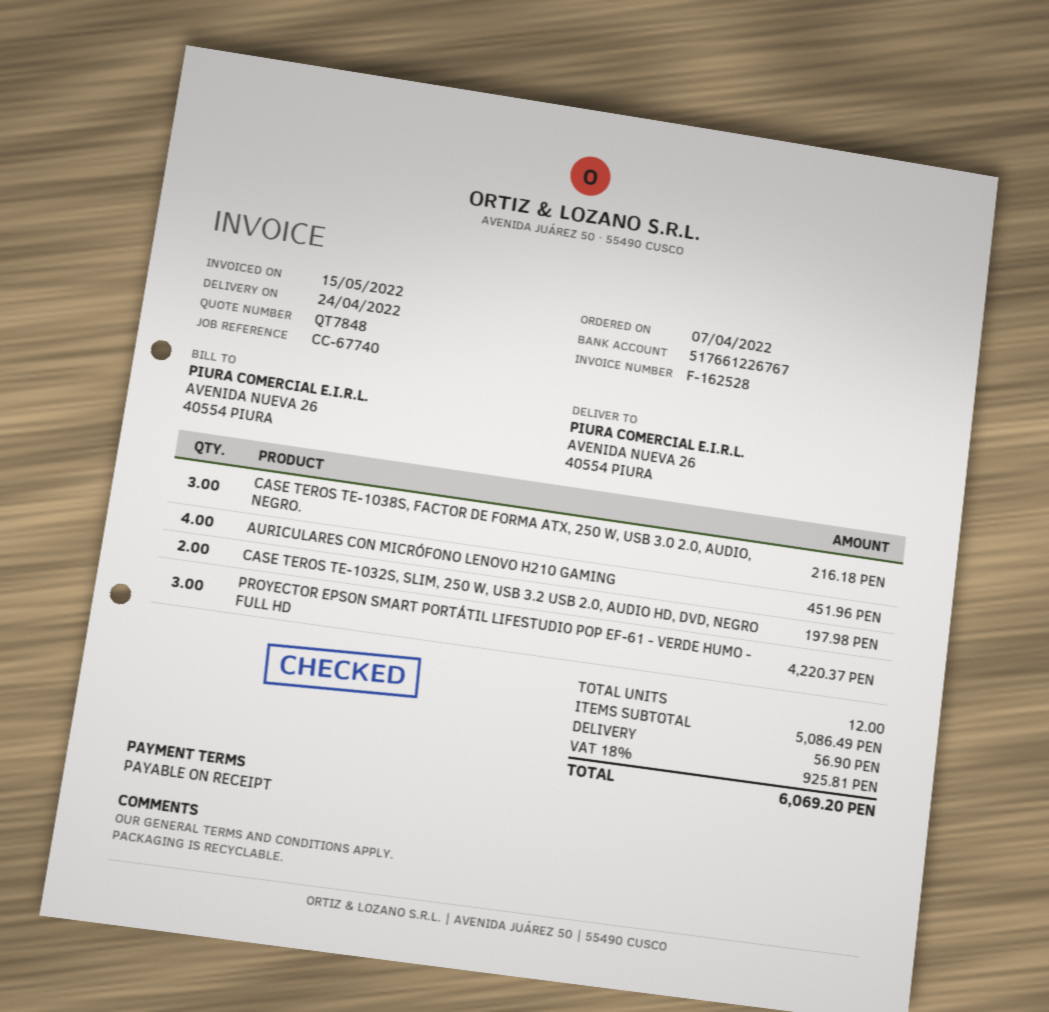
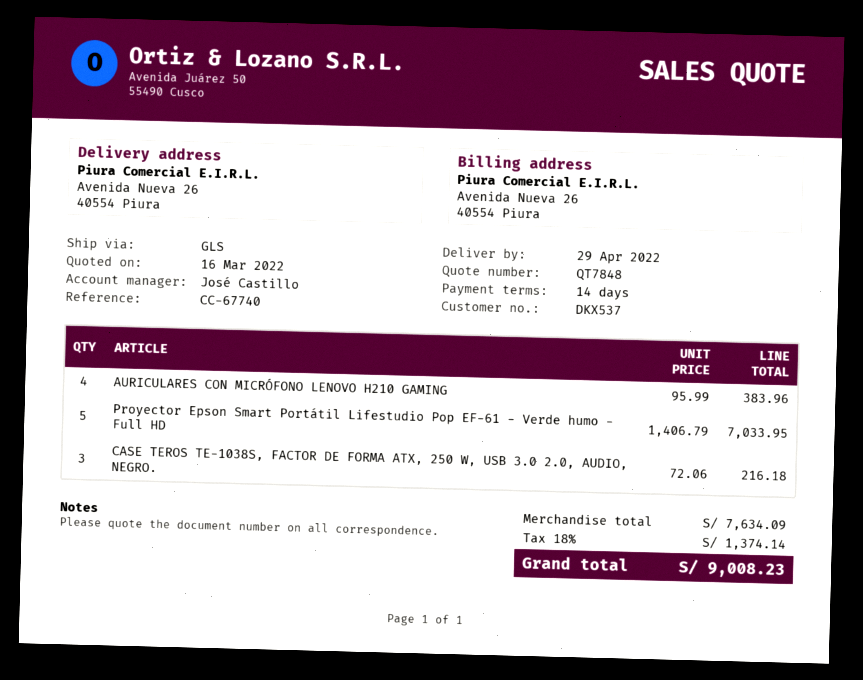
delivery date: 2022-04-24 -> 2022-04-29
payment terms: on receipt -> 14 days
AURICULARES CON MICRÓFONO LENOVO H210 GAMING: 4 for 451.96 -> 4 for 383.96
CASE TEROS TE-1032S, SLIM, 250 W, USB 3.2 USB 2.0, AUDIO HD, DVD, NEGRO: 2 for 197.98 -> none
PROYECTOR EPSON SMART PORTÁTIL LIFESTUDIO POP EF-61 - VERDE HUMO - FULL HD: 3 for 4220.37 -> 5 for 7033.95
subtotal: 5086.49 -> 7634.09
shipping: 56.90 -> none
tax: 18% = 925.81 -> 18% = 1374.14
total: 6069.20 -> 9008.23

